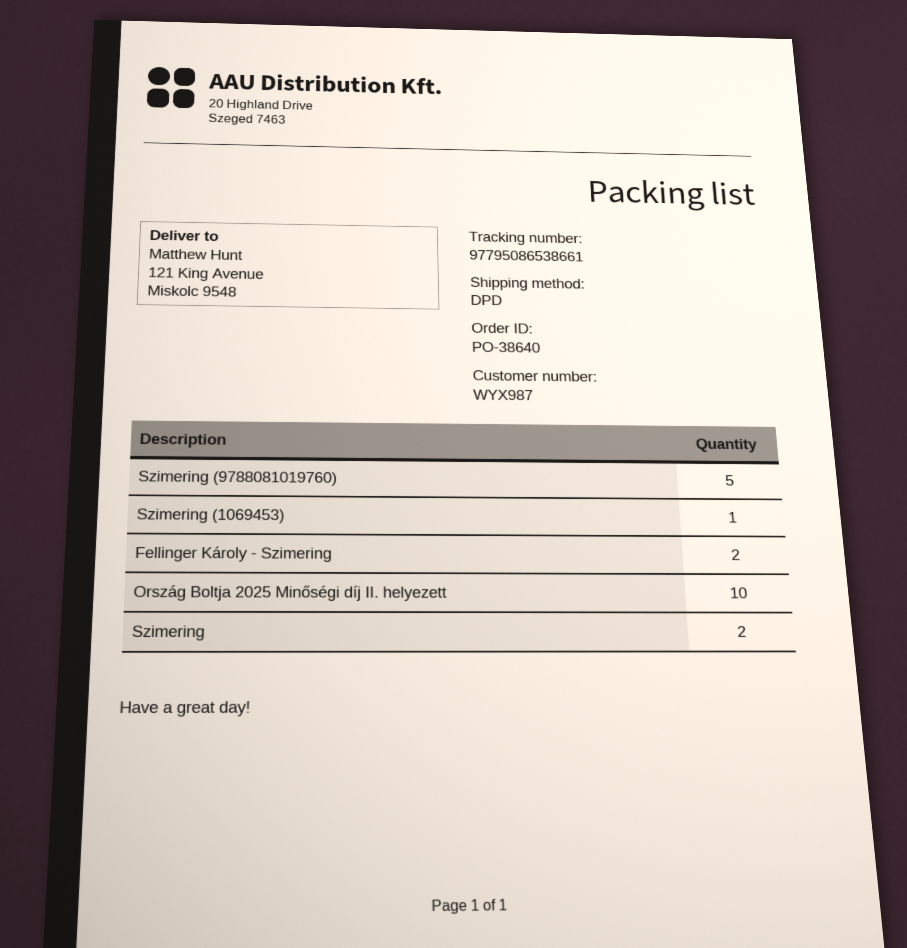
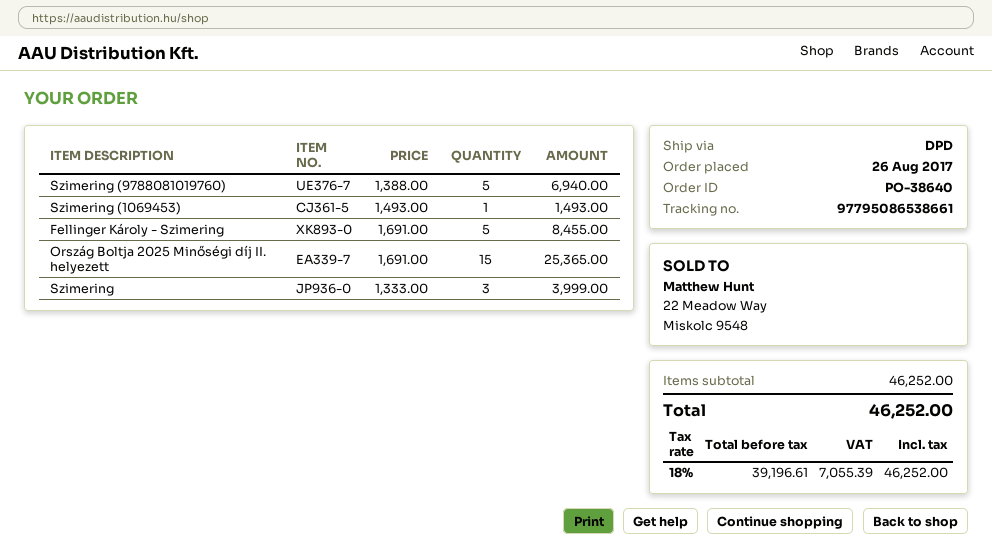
Fellinger Károly - Szimering: 2 -> 5
Ország Boltja 2025 Minőségi díj II. helyezett: 10 -> 15
Szimering: 2 -> 3

